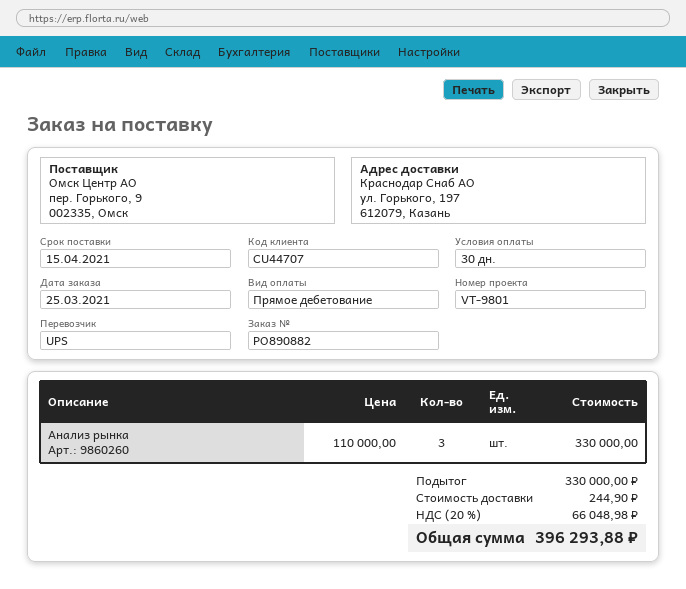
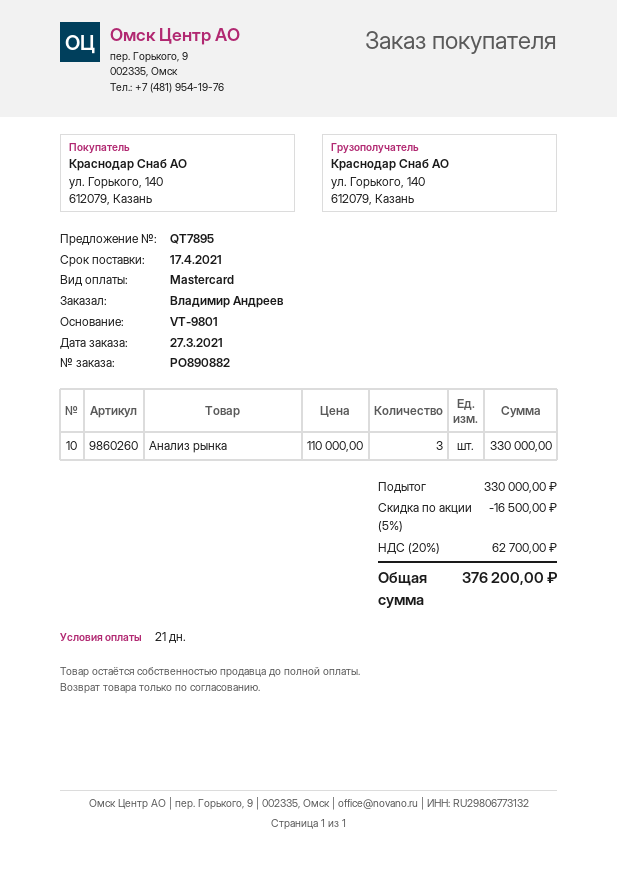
order date: 2021-03-25 -> 2021-03-27
delivery date: 2021-04-15 -> 2021-04-17
payment terms: 30 days -> 21 days
payment method: direct debit -> Mastercard
ship to: ул. Горького, 197, 612079, Казань -> ул. Горького, 140, 612079, Казань
discount: none -> 5% = 16500.00
shipping: 244.90 -> none
tax: 20% = 66048.98 -> 20% = 62700.00
total: 396293.88 -> 376200.00

